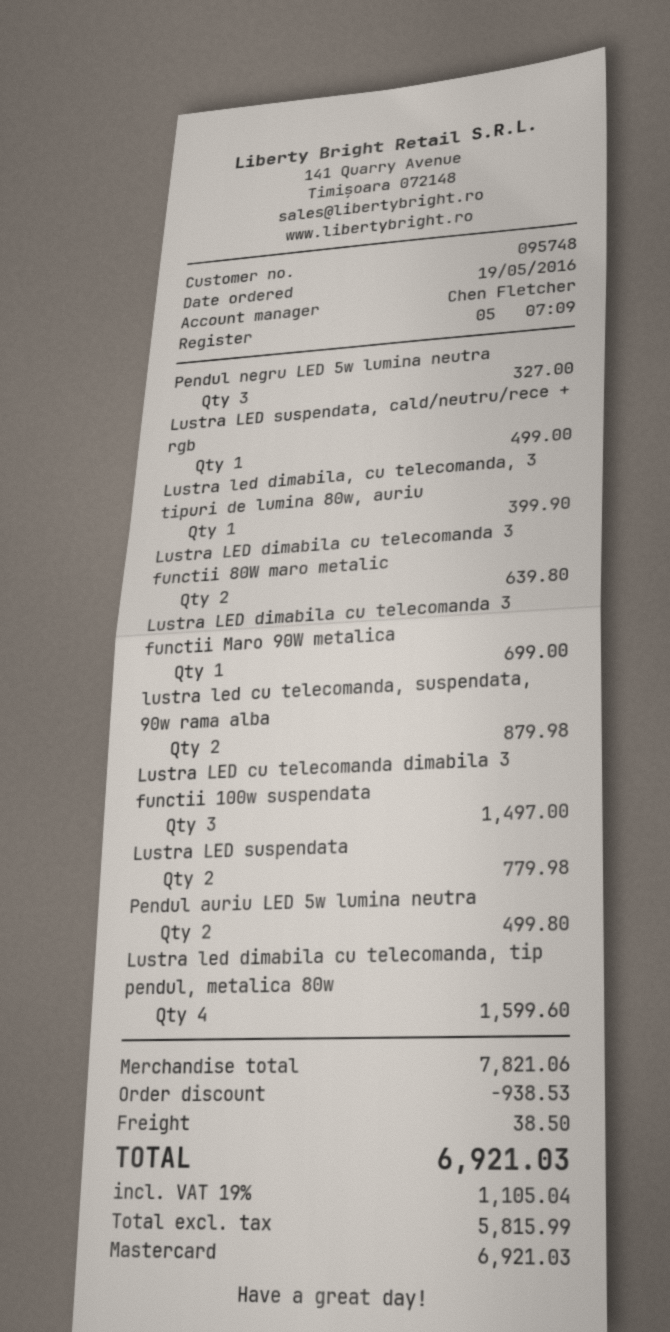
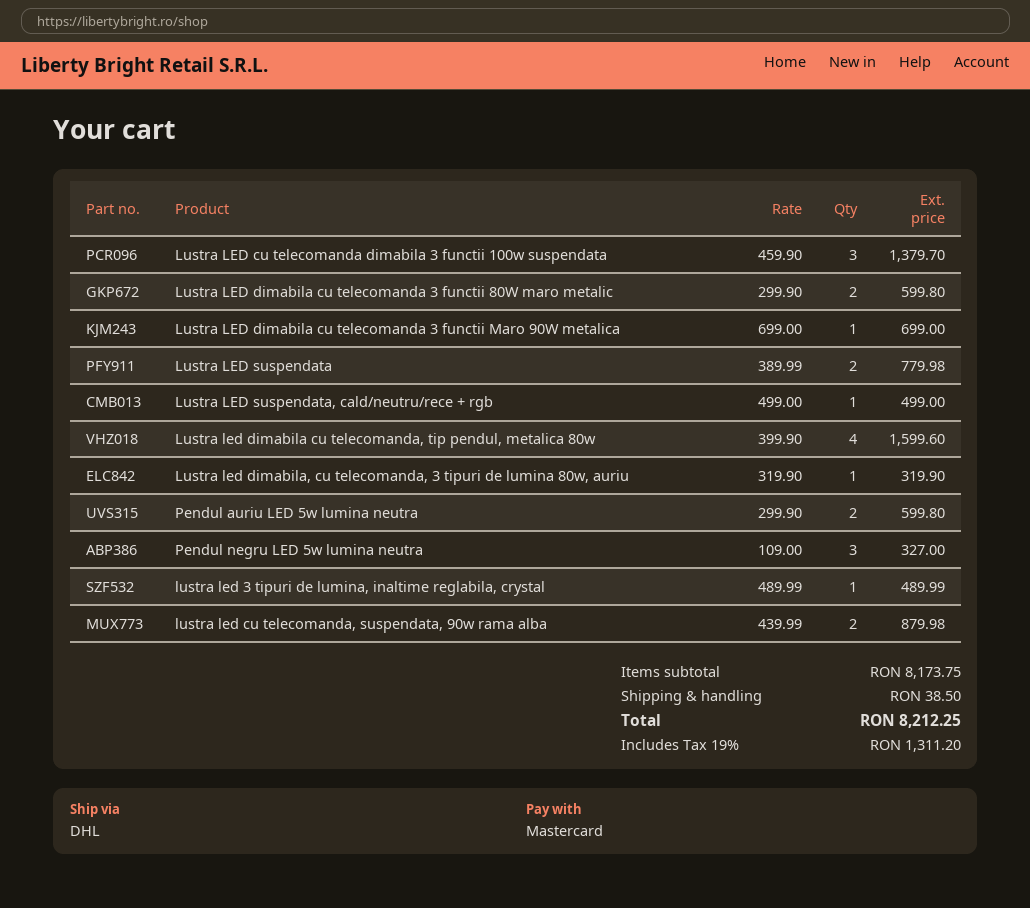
Lustra led dimabila, cu telecomanda, 3 tipuri de lumina 80w, auriu: 1 for 399.90 -> 1 for 319.90
Lustra LED dimabila cu telecomanda 3 functii 80W maro metalic: 2 for 639.80 -> 2 for 599.80
Lustra LED cu telecomanda dimabila 3 functii 100w suspendata: 3 for 1497.00 -> 3 for 1379.70
Pendul auriu LED 5w lumina neutra: 2 for 499.80 -> 2 for 599.80
lustra led 3 tipuri de lumina, inaltime reglabila, crystal: none -> 1 for 489.99
subtotal: 7821.06 -> 8173.75
discount: 938.53 -> none
tax: 19% = 1105.04 -> 19% = 1311.20
total: 6921.03 -> 8212.25

